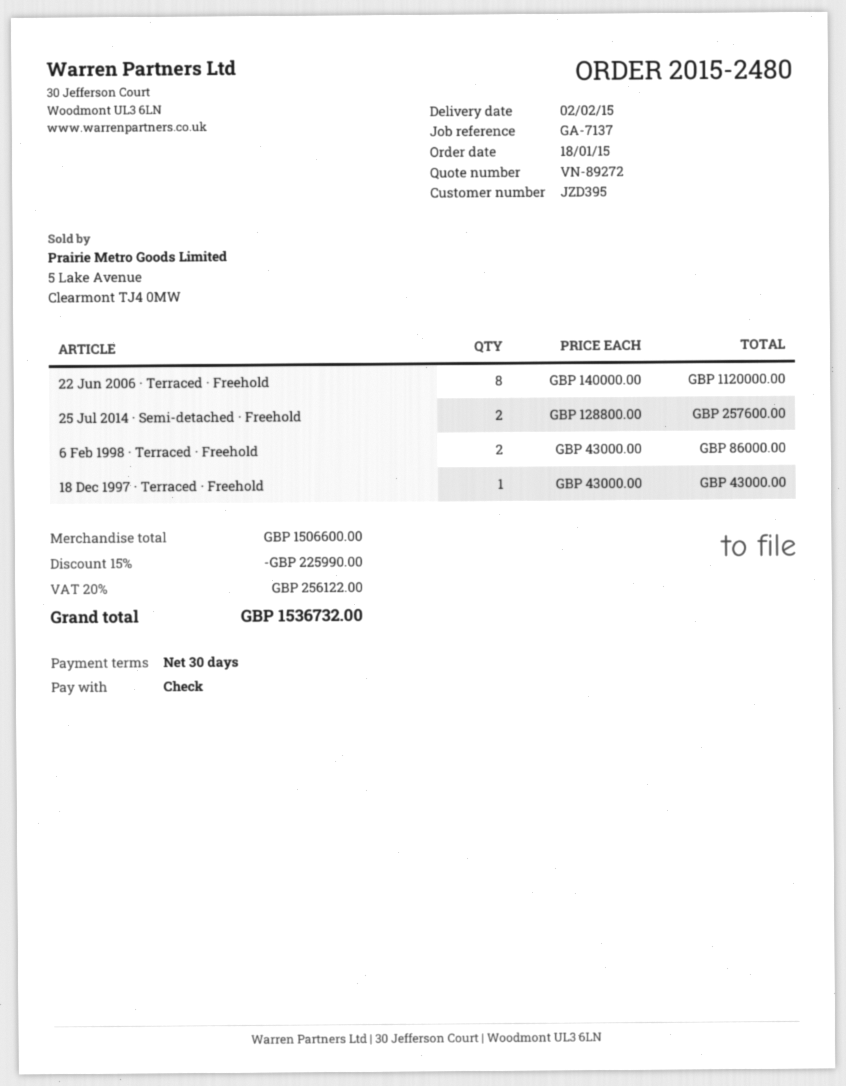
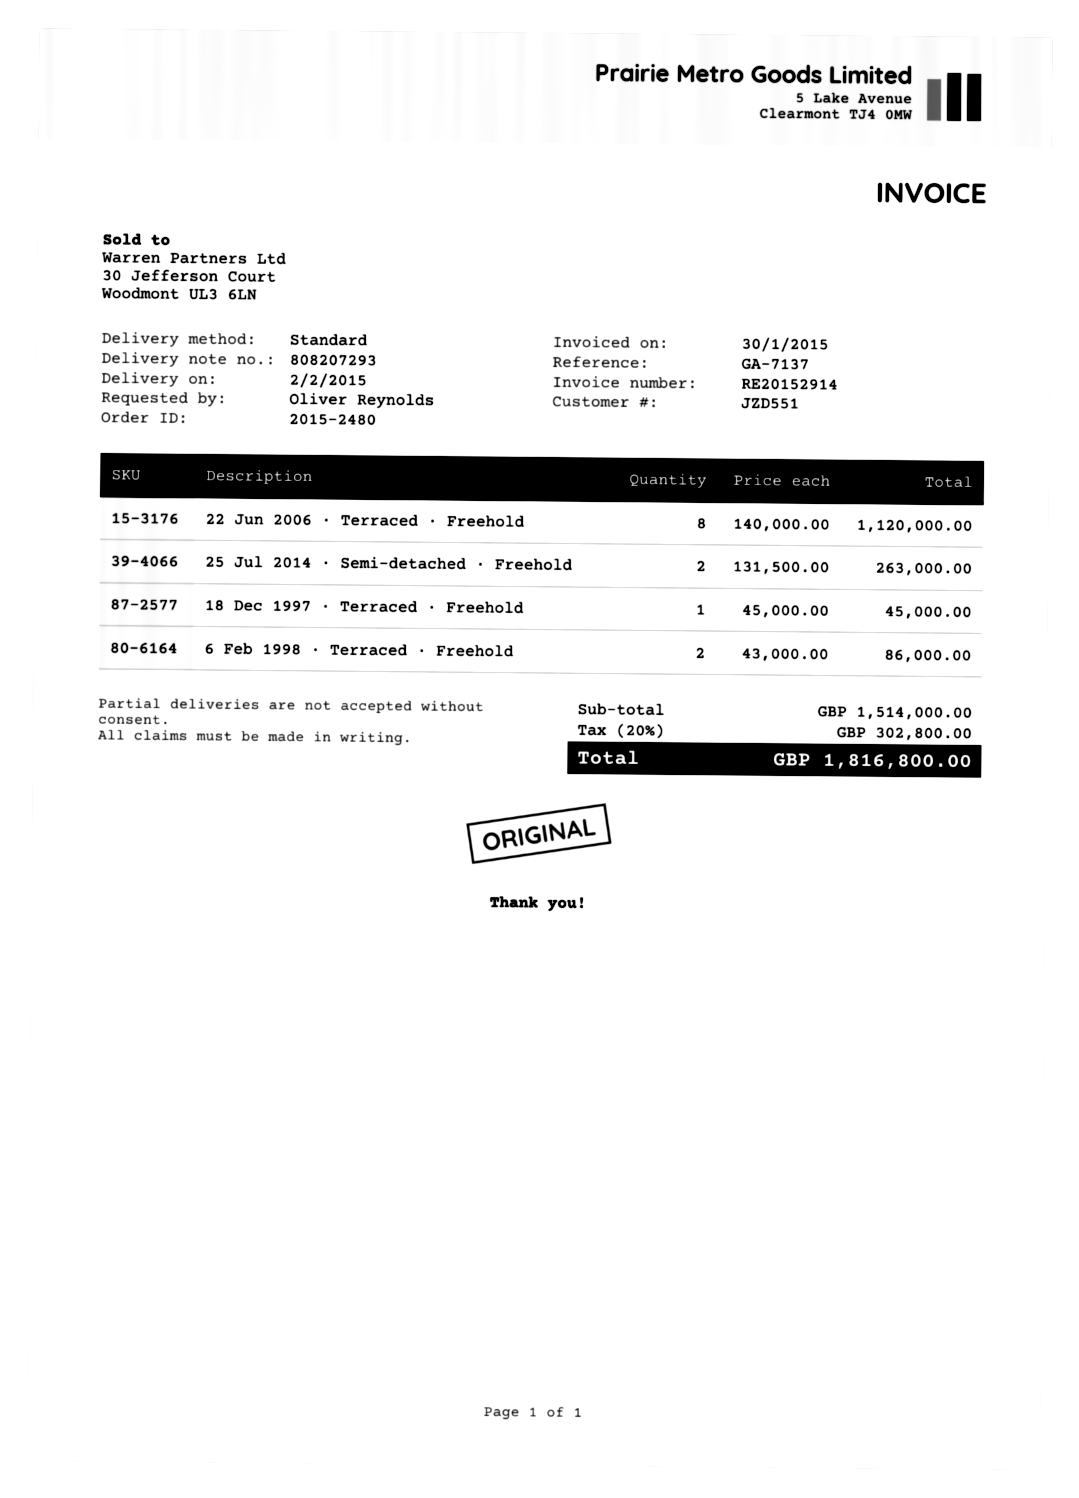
customer number: JZD395 -> JZD551
25 Jul 2014 · Semi-detached · Freehold: 2 x 128800.00 = 257600.00 -> 2 x 131500.00 = 263000.00
18 Dec 1997 · Terraced · Freehold: 1 x 43000.00 = 43000.00 -> 1 x 45000.00 = 45000.00
subtotal: 1506600.00 -> 1514000.00
discount: 15% = 225990.00 -> none
tax: 20% = 256122.00 -> 20% = 302800.00
total: 1536732.00 -> 1816800.00

